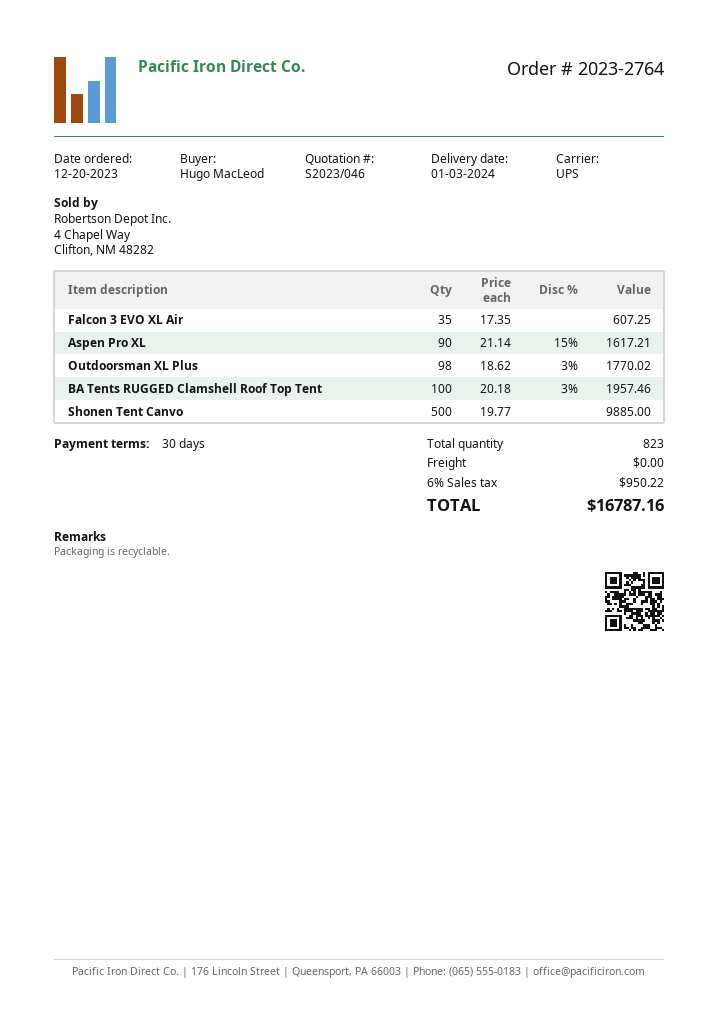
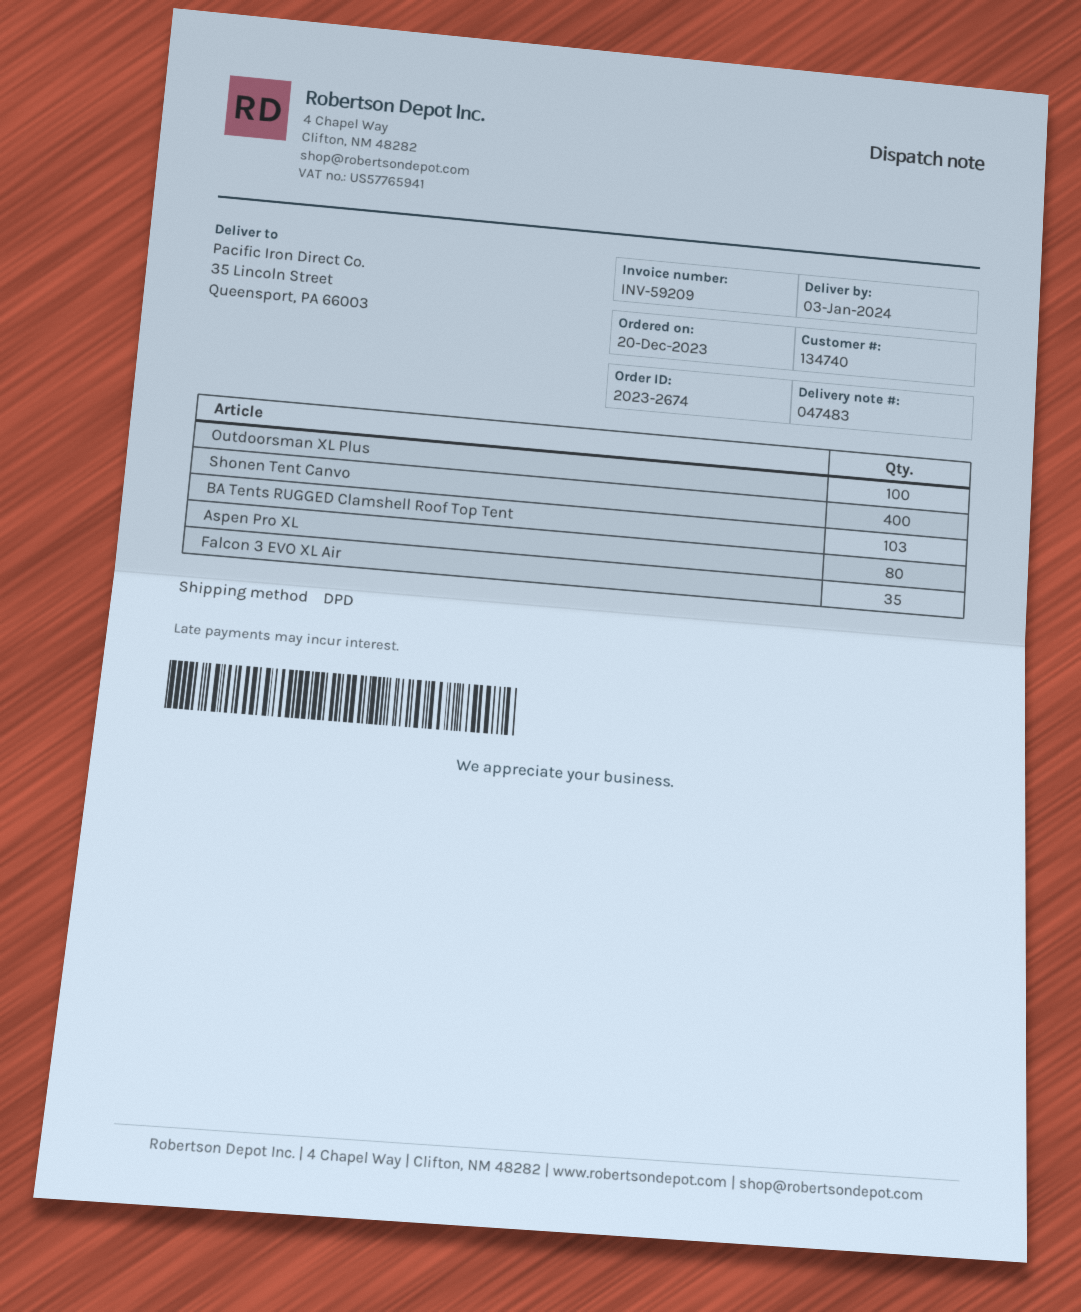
order number: 2023-2764 -> 2023-2674
shipping method: UPS -> DPD
Aspen Pro XL: 90 -> 80
Outdoorsman XL Plus: 98 -> 100
BA Tents RUGGED Clamshell Roof Top Tent: 100 -> 103
Shonen Tent Canvo: 500 -> 400

